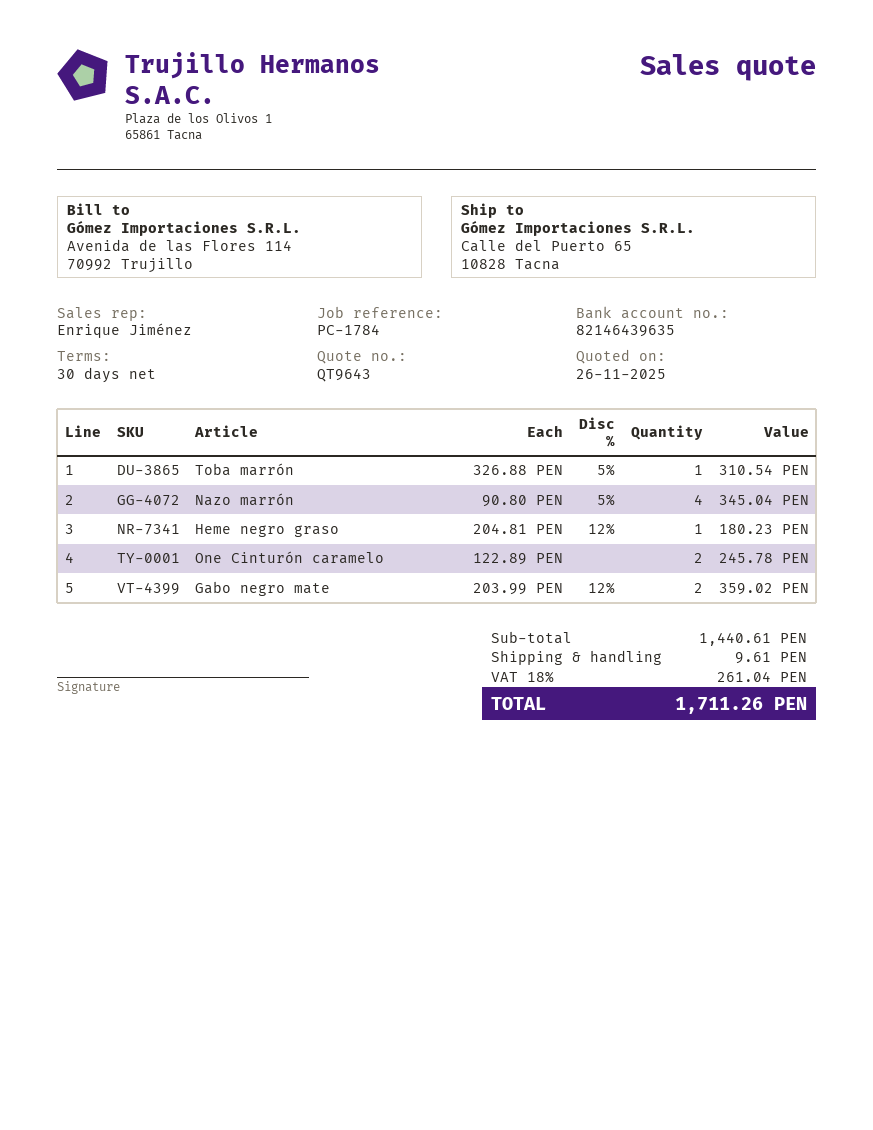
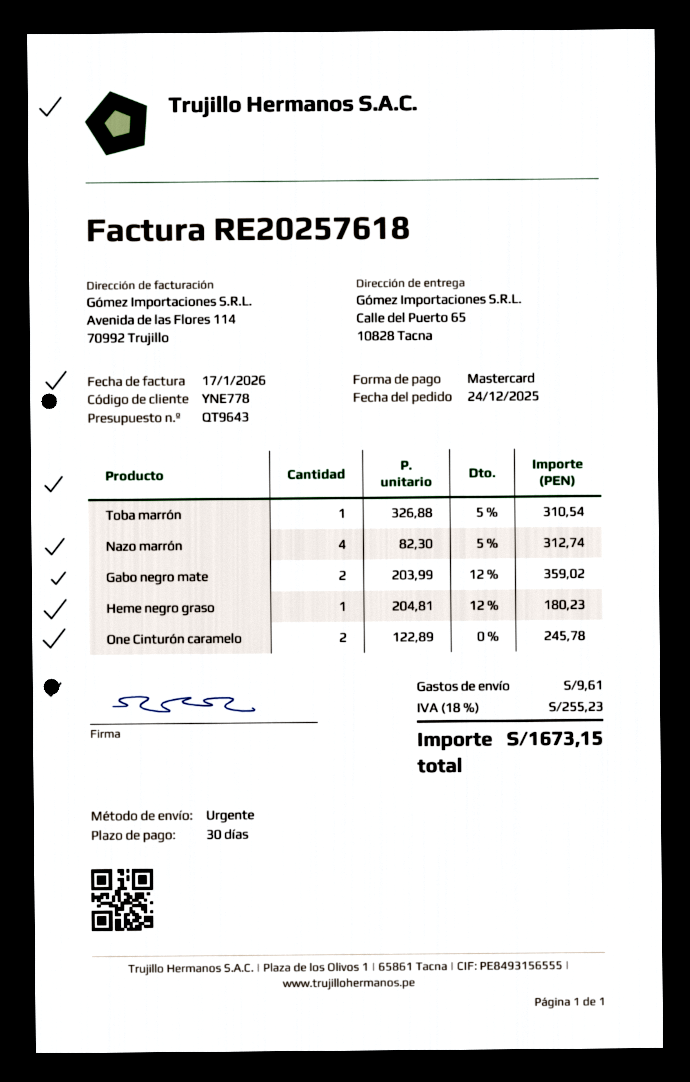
Nazo marrón: 4 x 90.80 - 5% = 345.04 -> 4 x 82.30 - 5% = 312.74
tax: 18% = 261.04 -> 18% = 255.23
total: 1711.26 -> 1673.15

